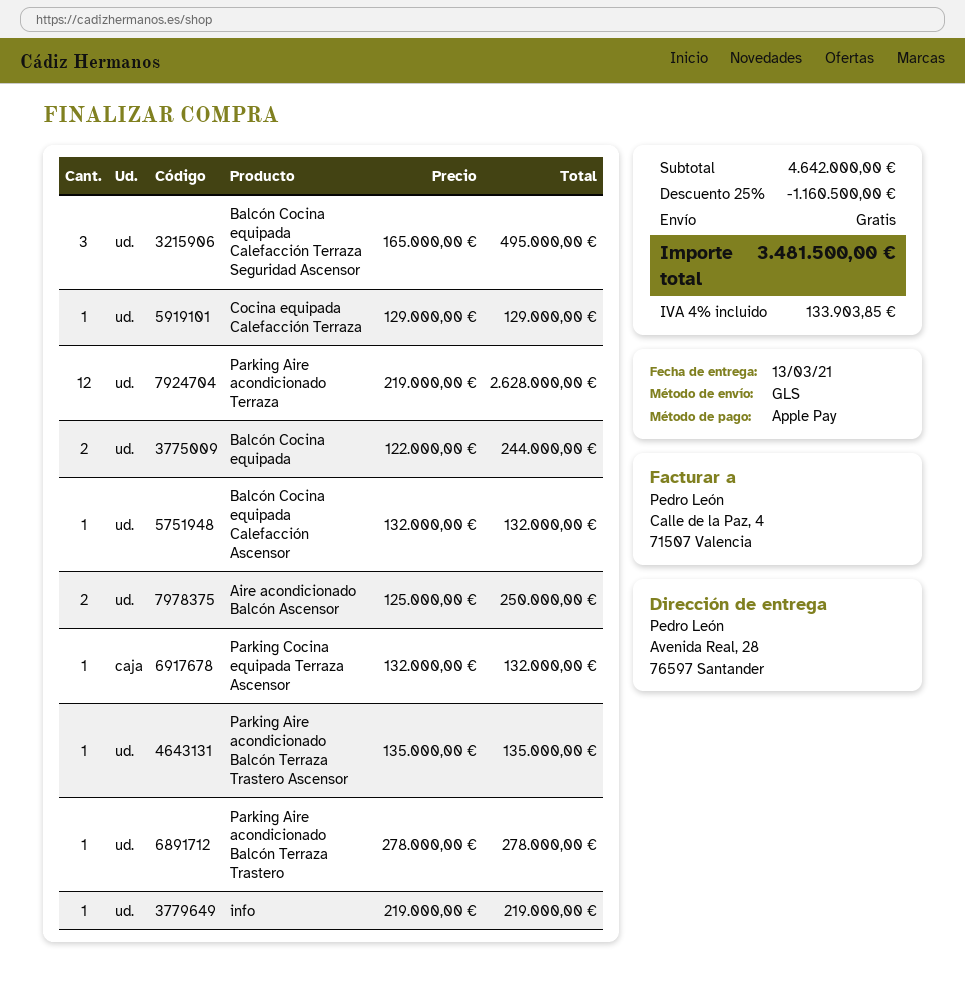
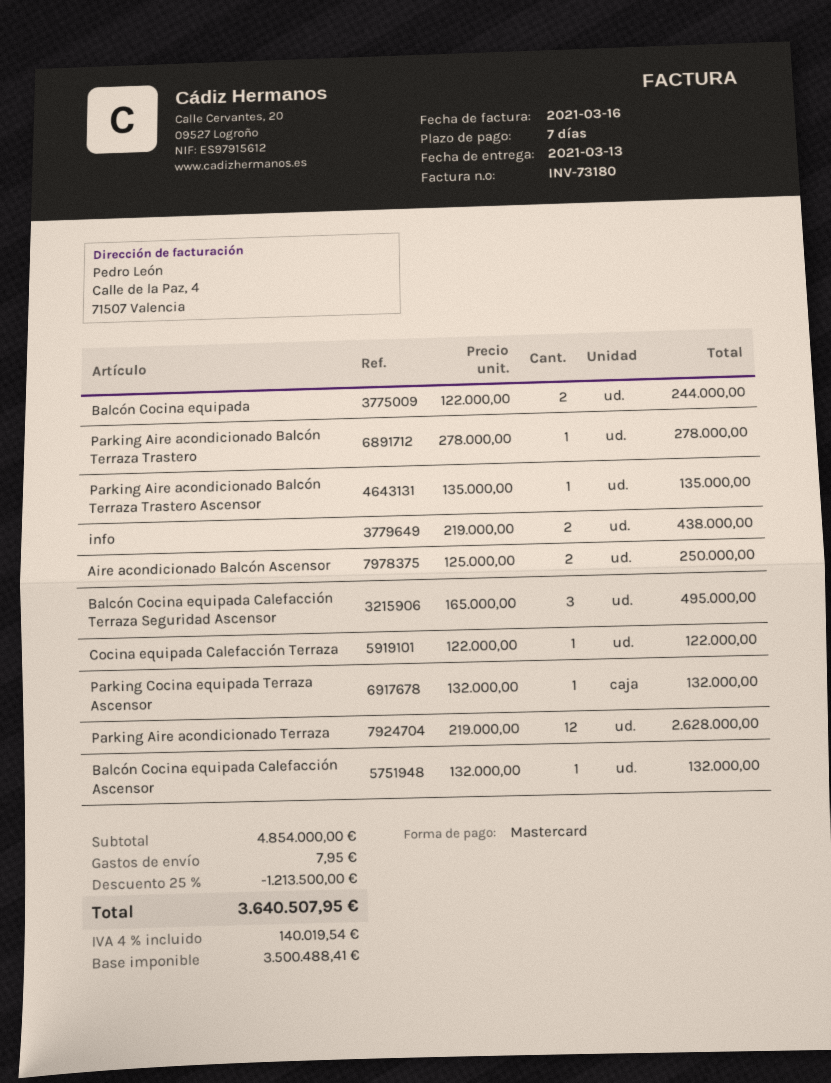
payment method: Apple Pay -> Mastercard
Cocina equipada Calefacción Terraza: 1 x 129000.00 = 129000.00 -> 1 x 122000.00 = 122000.00
info: 1 x 219000.00 = 219000.00 -> 2 x 219000.00 = 438000.00
subtotal: 4642000.00 -> 4854000.00
discount: 25% = 1160500.00 -> 25% = 1213500.00
shipping: 0.00 -> 7.95
tax: 4% = 133903.85 -> 4% = 140019.54
total: 3481500.00 -> 3640507.95

